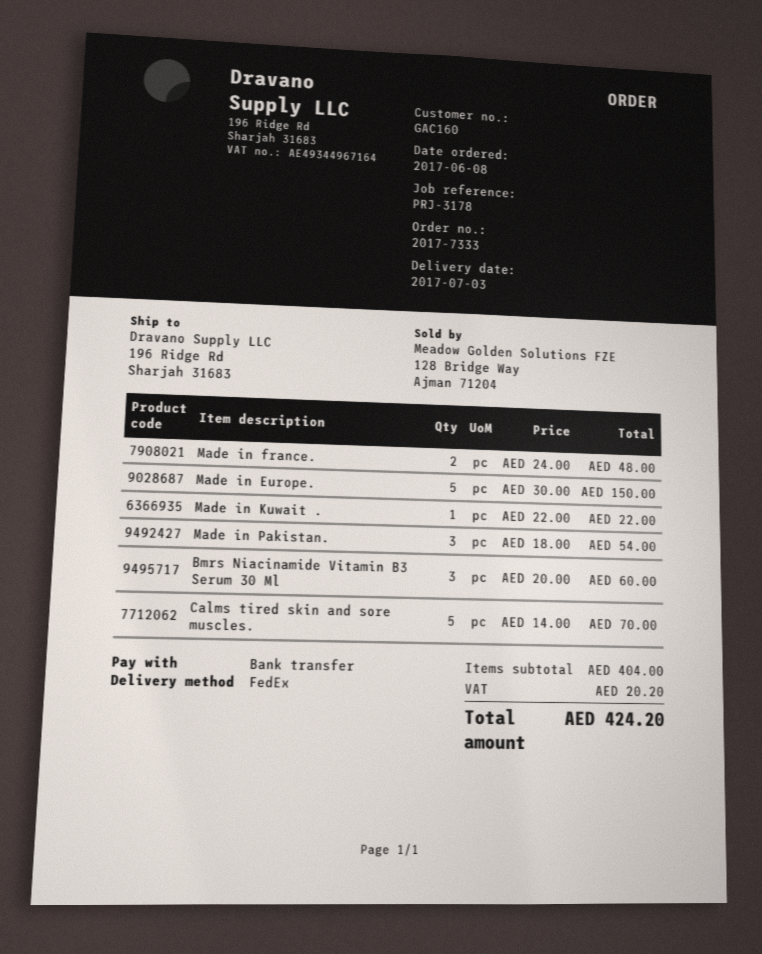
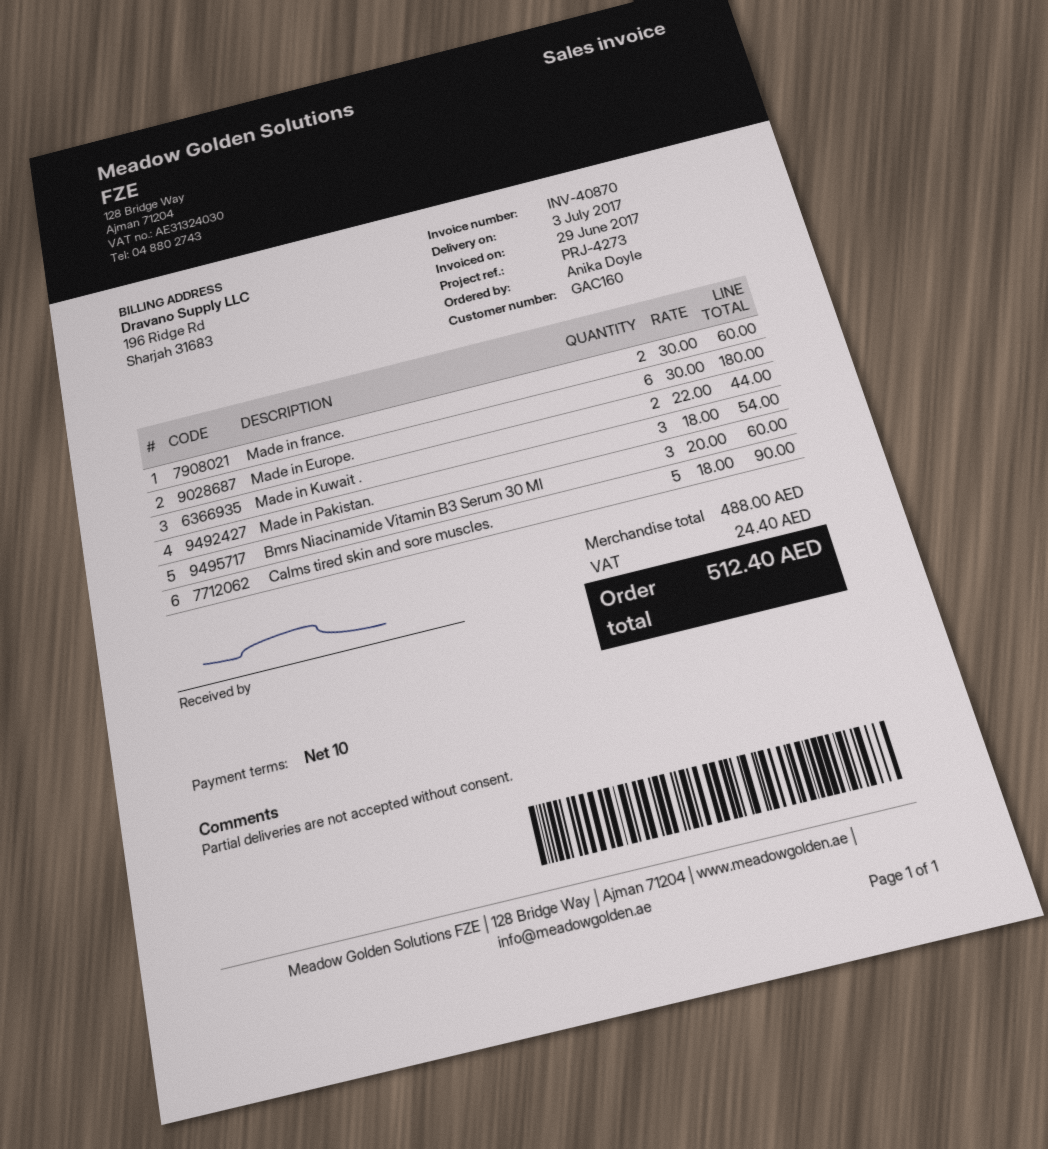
reference: PRJ-3178 -> PRJ-4273
Made in france.: 2 x 24.00 = 48.00 -> 2 x 30.00 = 60.00
Made in Europe.: 5 x 30.00 = 150.00 -> 6 x 30.00 = 180.00
Made in Kuwait .: 1 x 22.00 = 22.00 -> 2 x 22.00 = 44.00
Calms tired skin and sore muscles.: 5 x 14.00 = 70.00 -> 5 x 18.00 = 90.00
subtotal: 404.00 -> 488.00
tax: 20.20 -> 24.40
total: 424.20 -> 512.40

